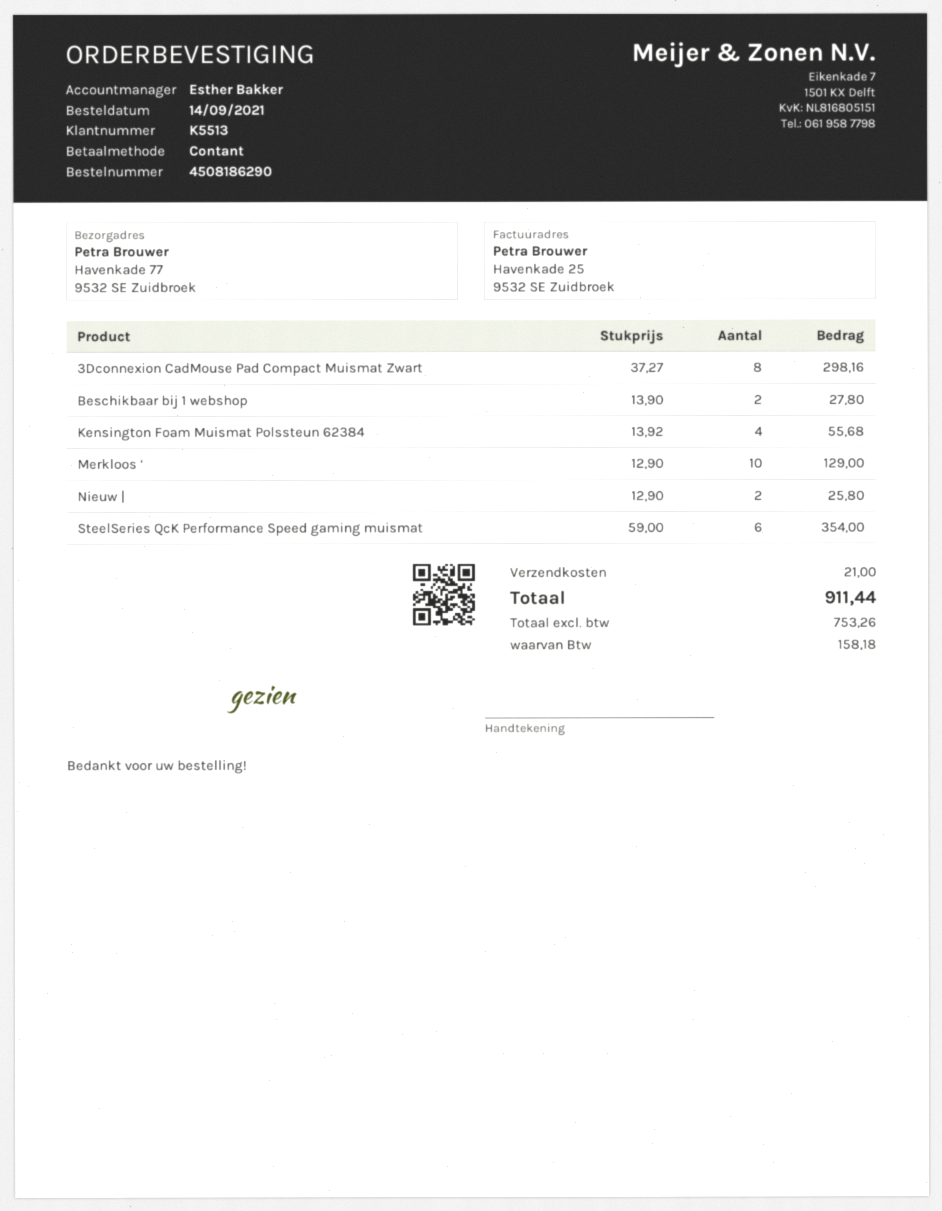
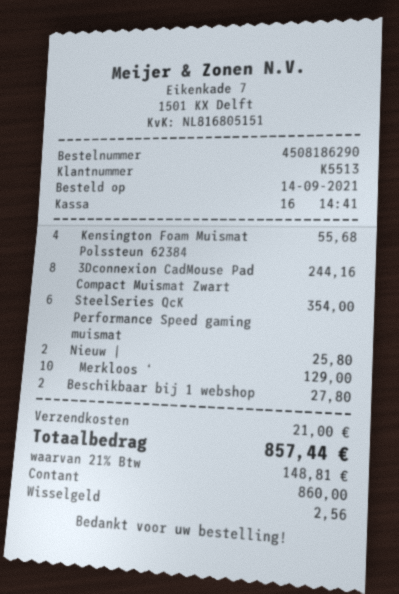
3Dconnexion CadMouse Pad Compact Muismat Zwart: 8 for 298.16 -> 8 for 244.16
tax: 158.18 -> 148.81
total: 911.44 -> 857.44

